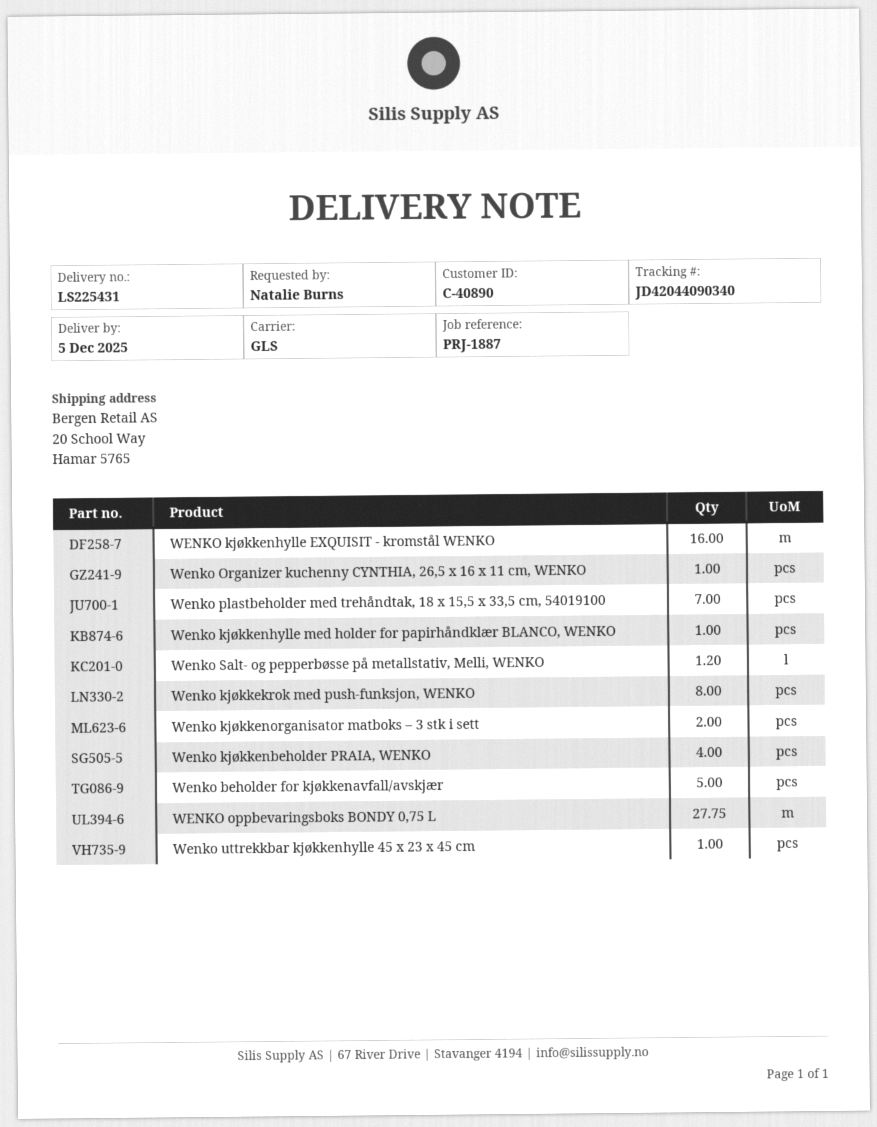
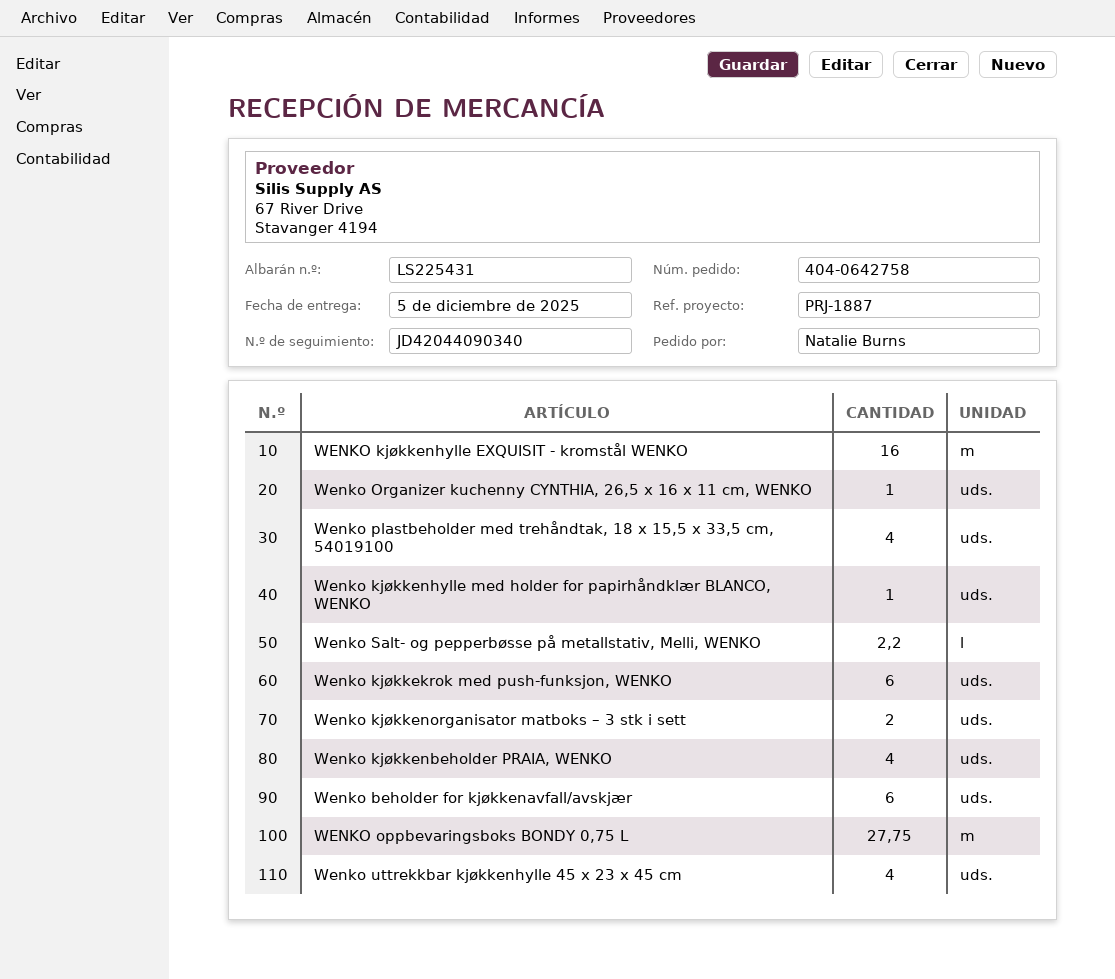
Wenko plastbeholder med trehåndtak, 18 x 15,5 x 33,5 cm, 54019100: 7 -> 4
Wenko Salt- og pepperbøsse på metallstativ, Melli, WENKO: 1.2 -> 2.2
Wenko kjøkkekrok med push-funksjon, WENKO: 8 -> 6
Wenko beholder for kjøkkenavfall/avskjær: 5 -> 6
Wenko uttrekkbar kjøkkenhylle 45 x 23 x 45 cm: 1 -> 4

